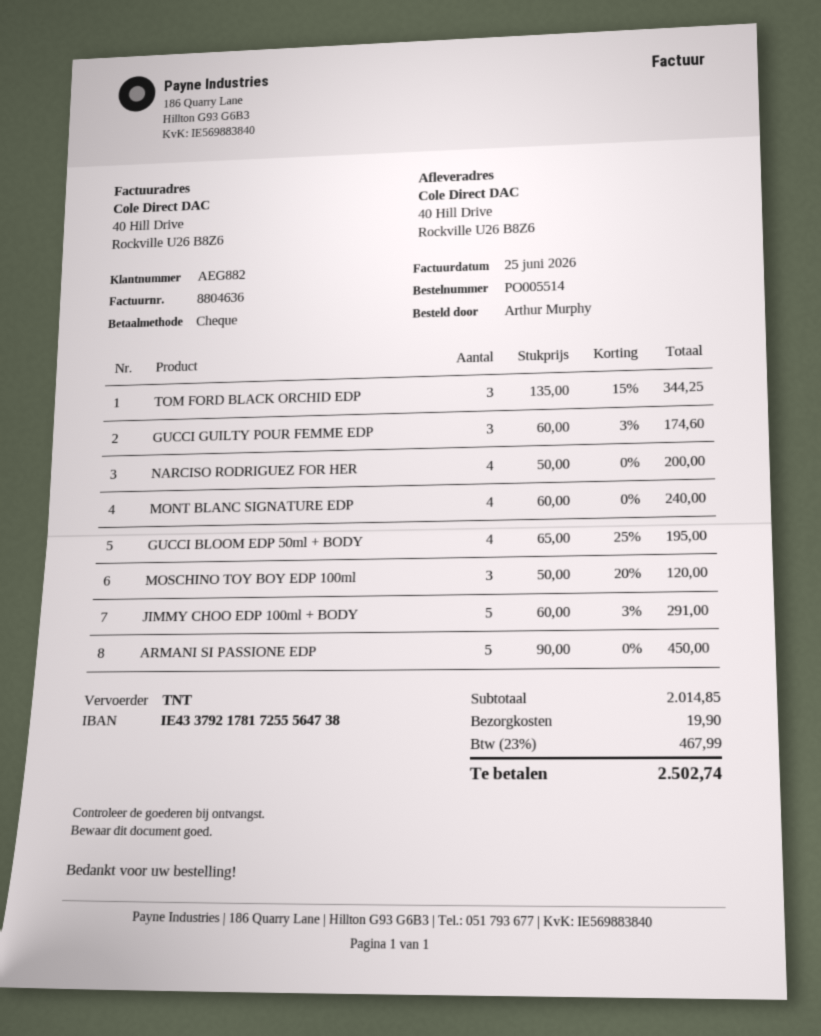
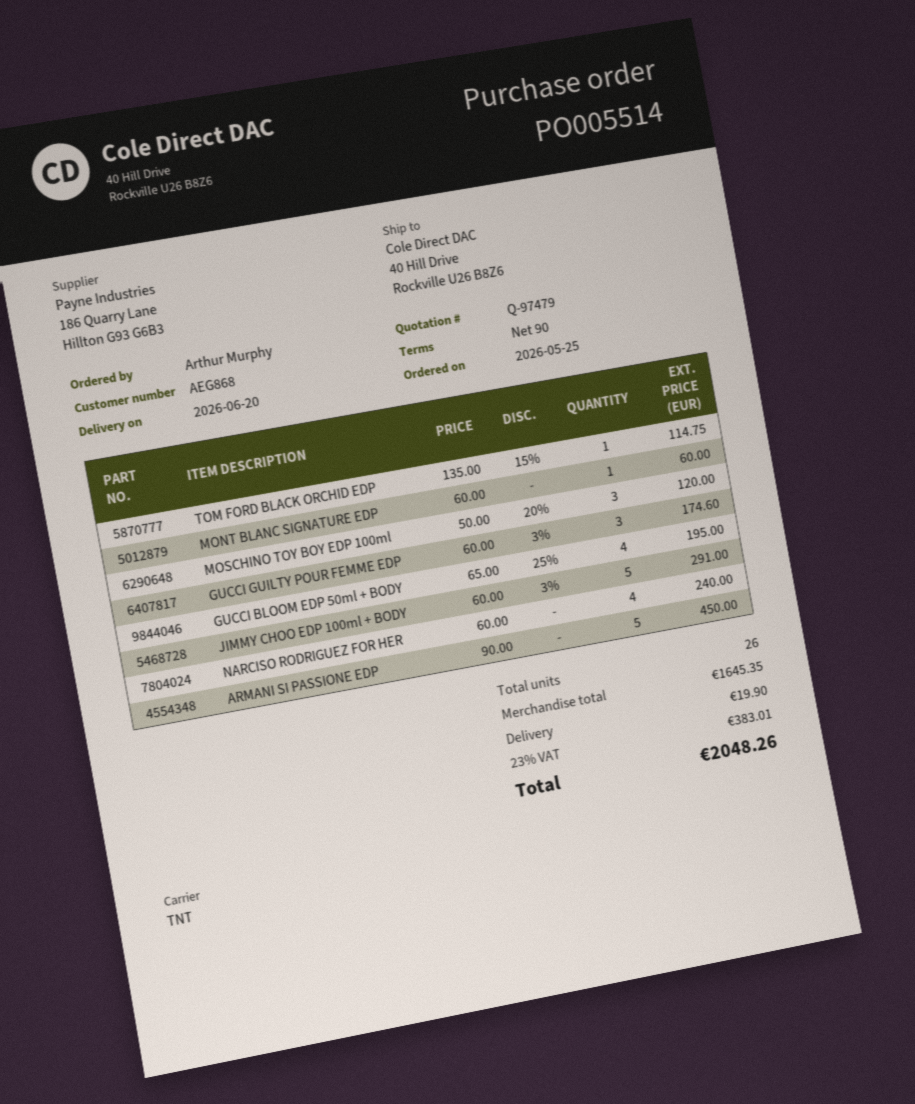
customer number: AEG882 -> AEG868
TOM FORD BLACK ORCHID EDP: 3 x 135.00 - 15% = 344.25 -> 1 x 135.00 - 15% = 114.75
NARCISO RODRIGUEZ FOR HER: 4 x 50.00 = 200.00 -> 4 x 60.00 = 240.00
MONT BLANC SIGNATURE EDP: 4 x 60.00 = 240.00 -> 1 x 60.00 = 60.00
subtotal: 2014.85 -> 1645.35
tax: 23% = 467.99 -> 23% = 383.01
total: 2502.74 -> 2048.26

